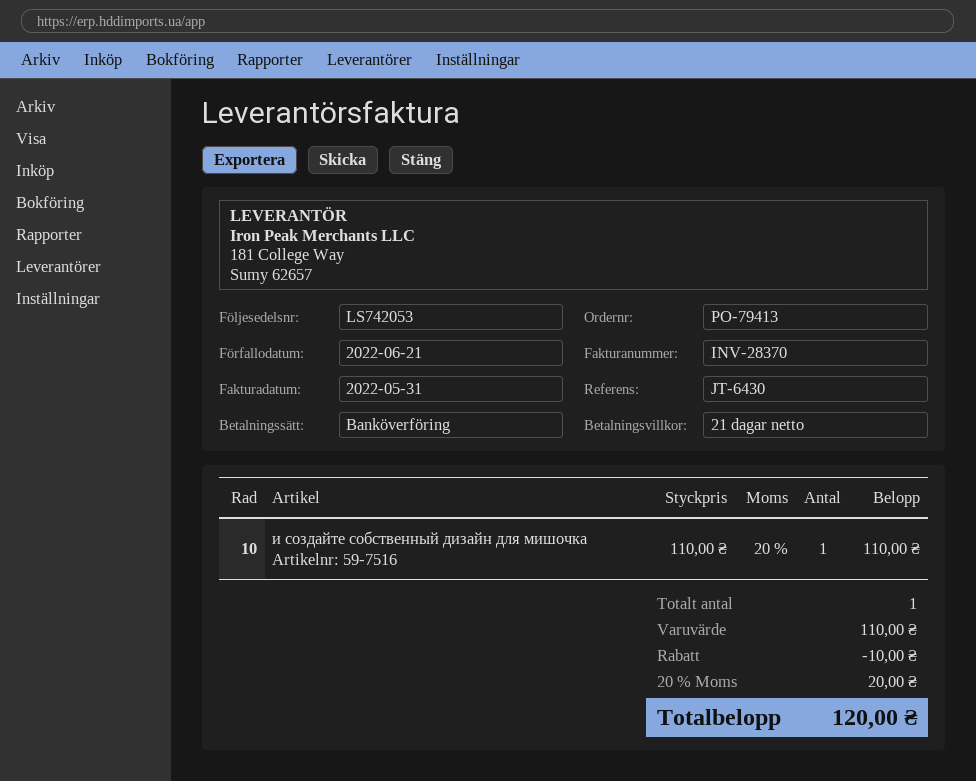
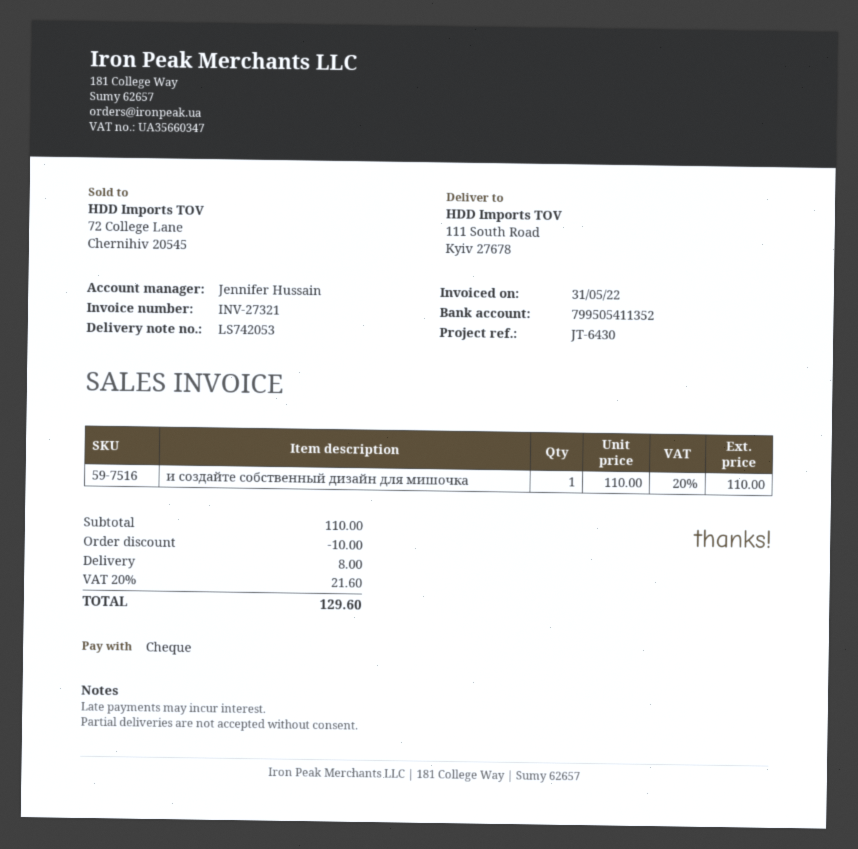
invoice number: INV-28370 -> INV-27321
payment method: bank transfer -> cheque
shipping: none -> 8.00
tax: 20% = 20.00 -> 20% = 21.60
total: 120.00 -> 129.60

